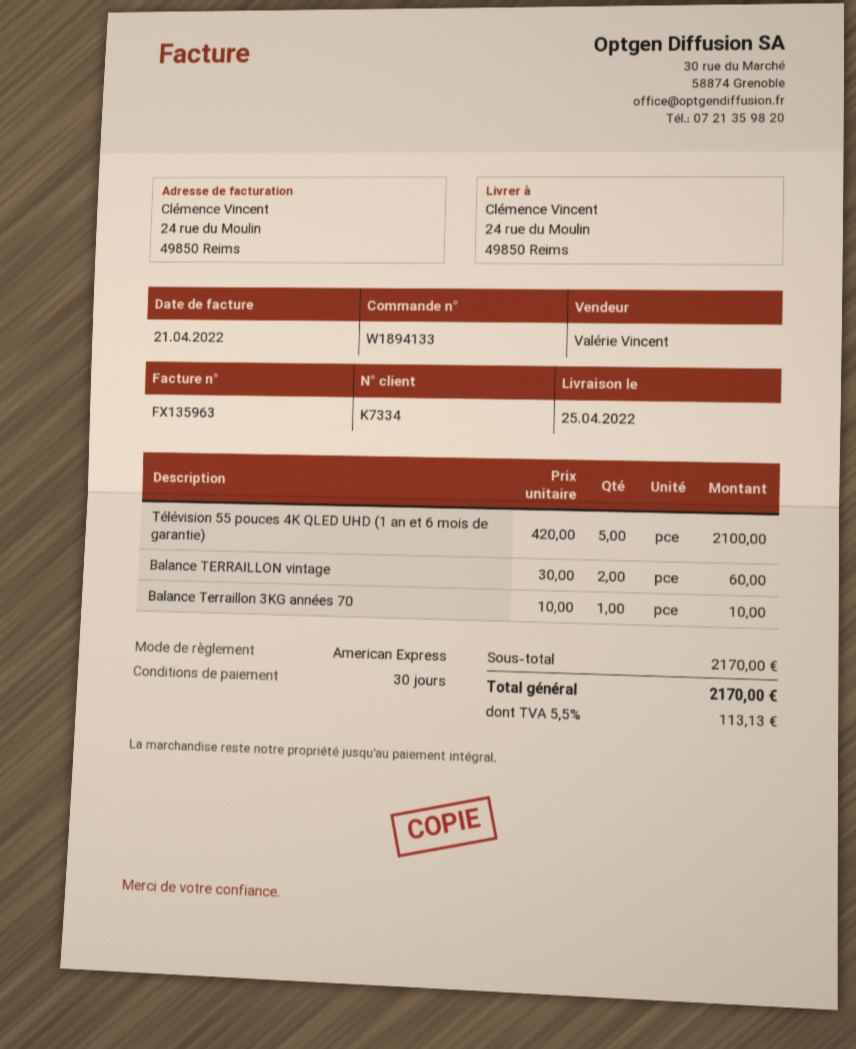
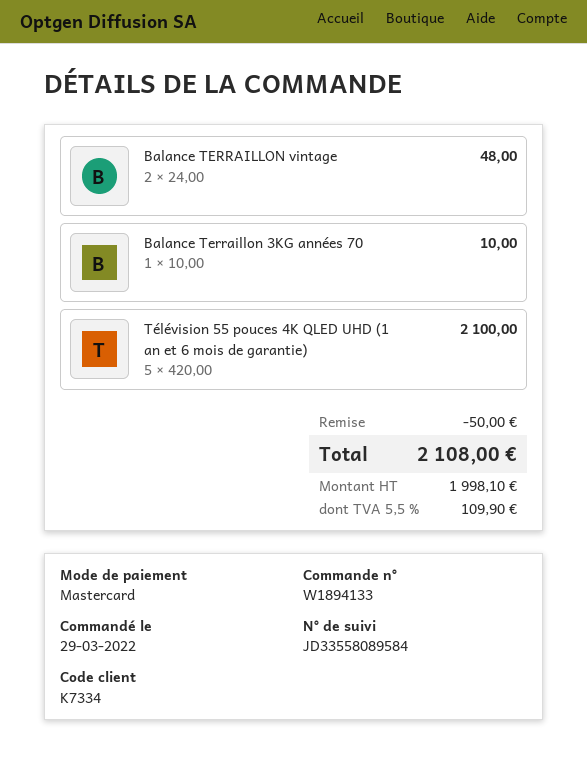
payment method: American Express -> Mastercard
Balance TERRAILLON vintage: 2 x 30.00 = 60.00 -> 2 x 24.00 = 48.00
discount: none -> 50.00
tax: 5.5% = 113.13 -> 5.5% = 109.90
total: 2170.00 -> 2108.00

